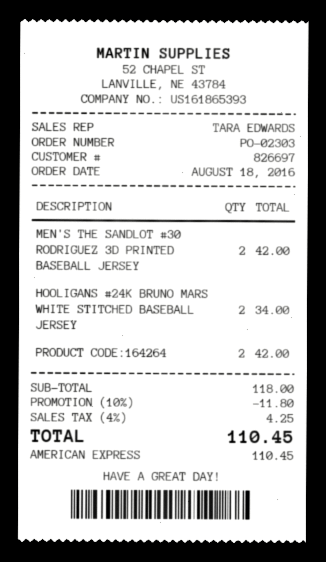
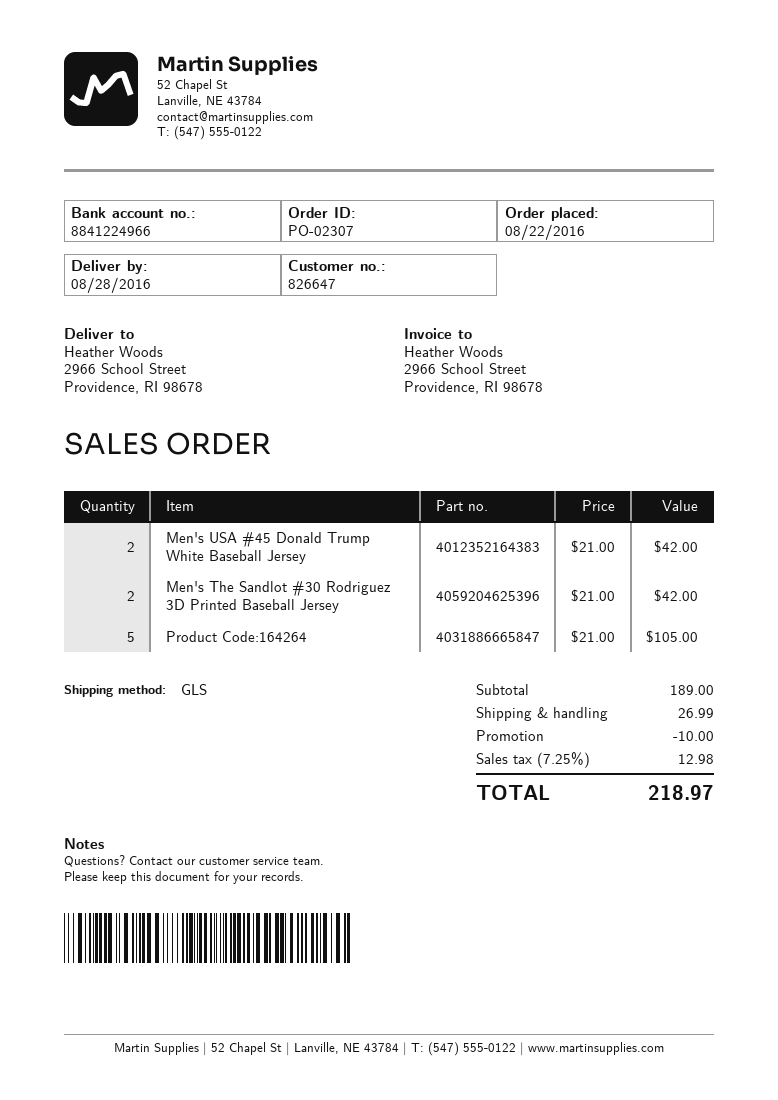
order number: PO-02303 -> PO-02307
order date: 2016-08-18 -> 2016-08-22
customer number: 826697 -> 826647
HOOLIGANS #24K BRUNO MARS WHITE STITCHED BASEBALL JERSEY: 2 for 34.00 -> none
PRODUCT CODE:164264: 2 for 42.00 -> 5 for 105.00
Men's USA #45 Donald Trump White Baseball Jersey: none -> 2 for 42.00
subtotal: 118.00 -> 189.00
discount: 11.80 -> 10.00
shipping: none -> 26.99
tax: 4% = 4.25 -> 7.25% = 12.98
total: 110.45 -> 218.97

